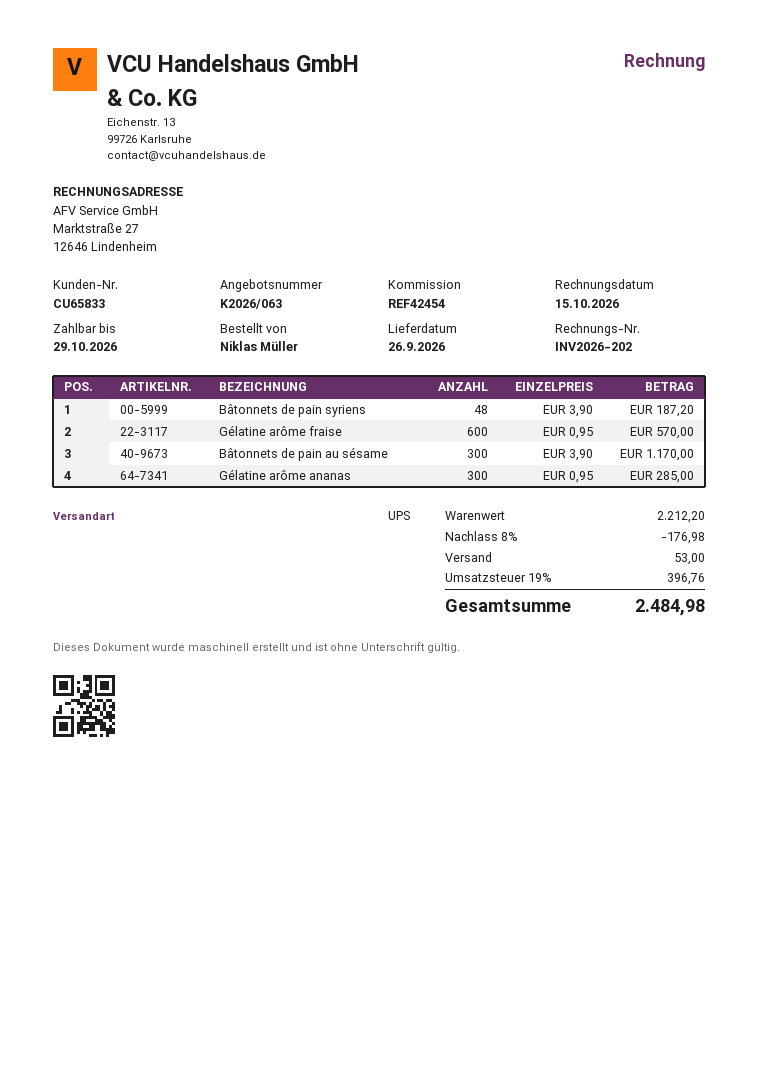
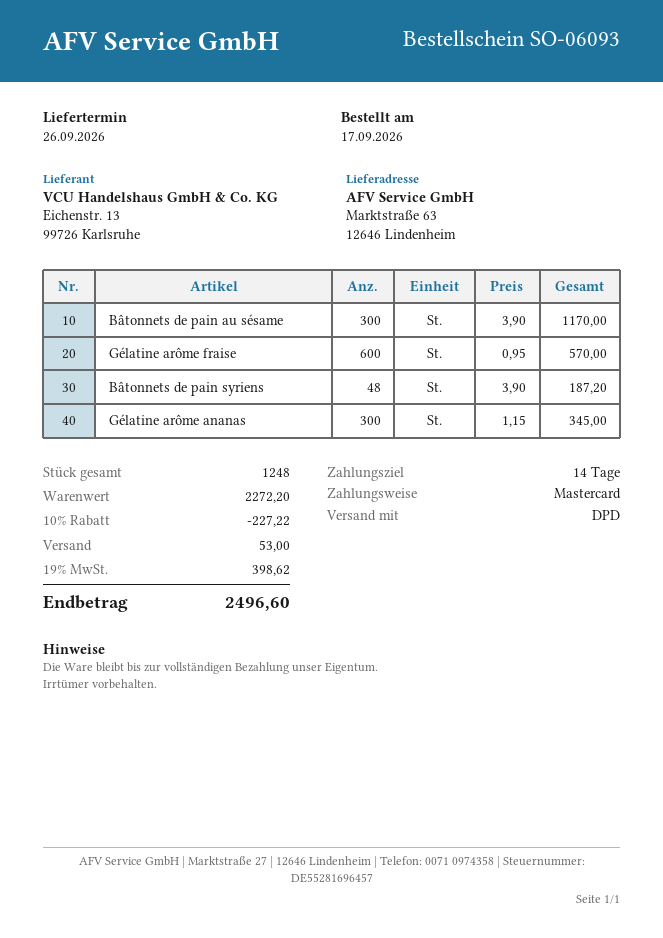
shipping method: UPS -> DPD
Gélatine arôme ananas: 300 x 0.95 = 285.00 -> 300 x 1.15 = 345.00
subtotal: 2212.20 -> 2272.20
discount: 8% = 176.98 -> 10% = 227.22
tax: 19% = 396.76 -> 19% = 398.62
total: 2484.98 -> 2496.60

